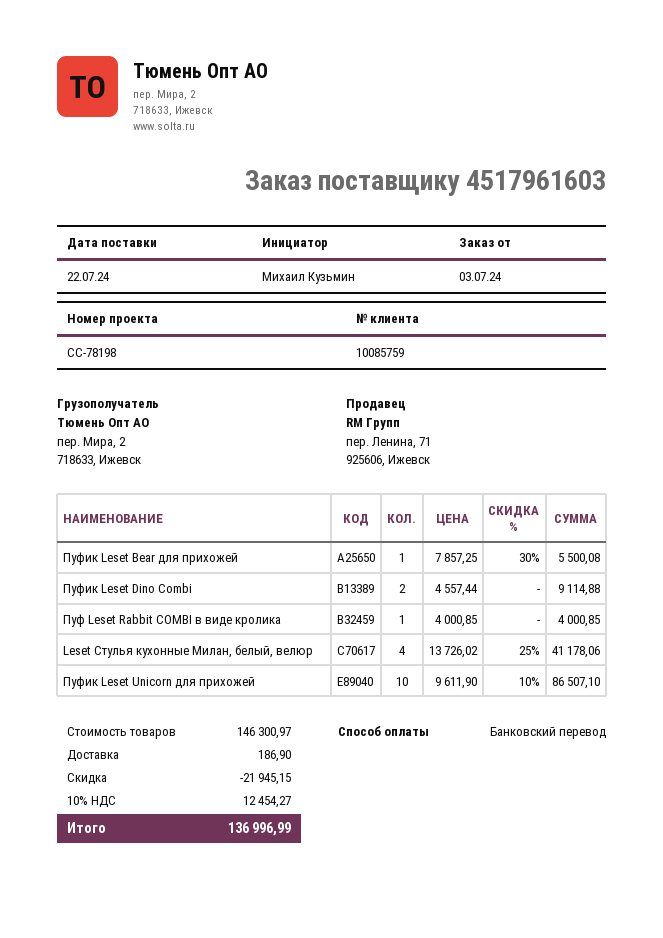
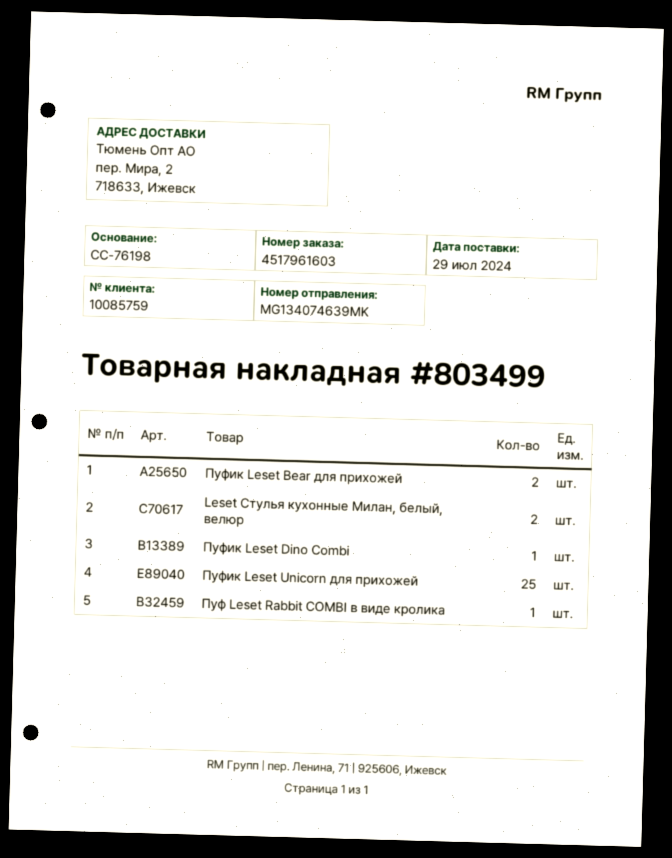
delivery date: 2024-07-22 -> 2024-07-29
reference: CC-78198 -> CC-76198
Пуфик Leset Bear для прихожей: 1 -> 2
Пуфик Leset Dino Combi: 2 -> 1
Leset Стулья кухонные Милан, белый, велюр: 4 -> 2
Пуфик Leset Unicorn для прихожей: 10 -> 25

